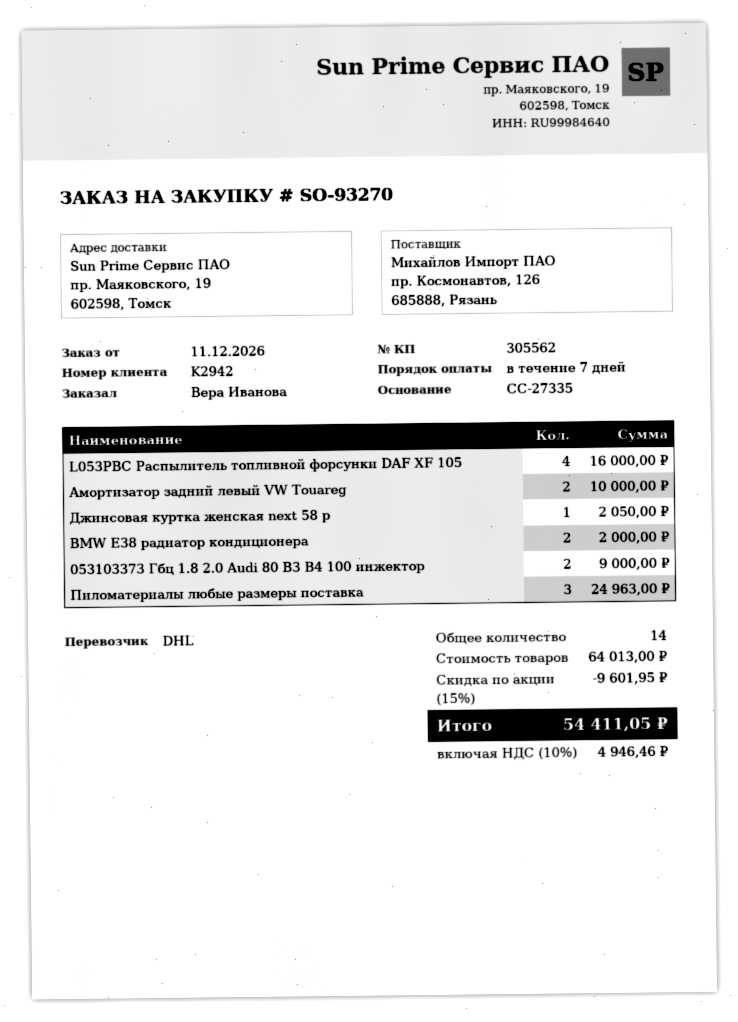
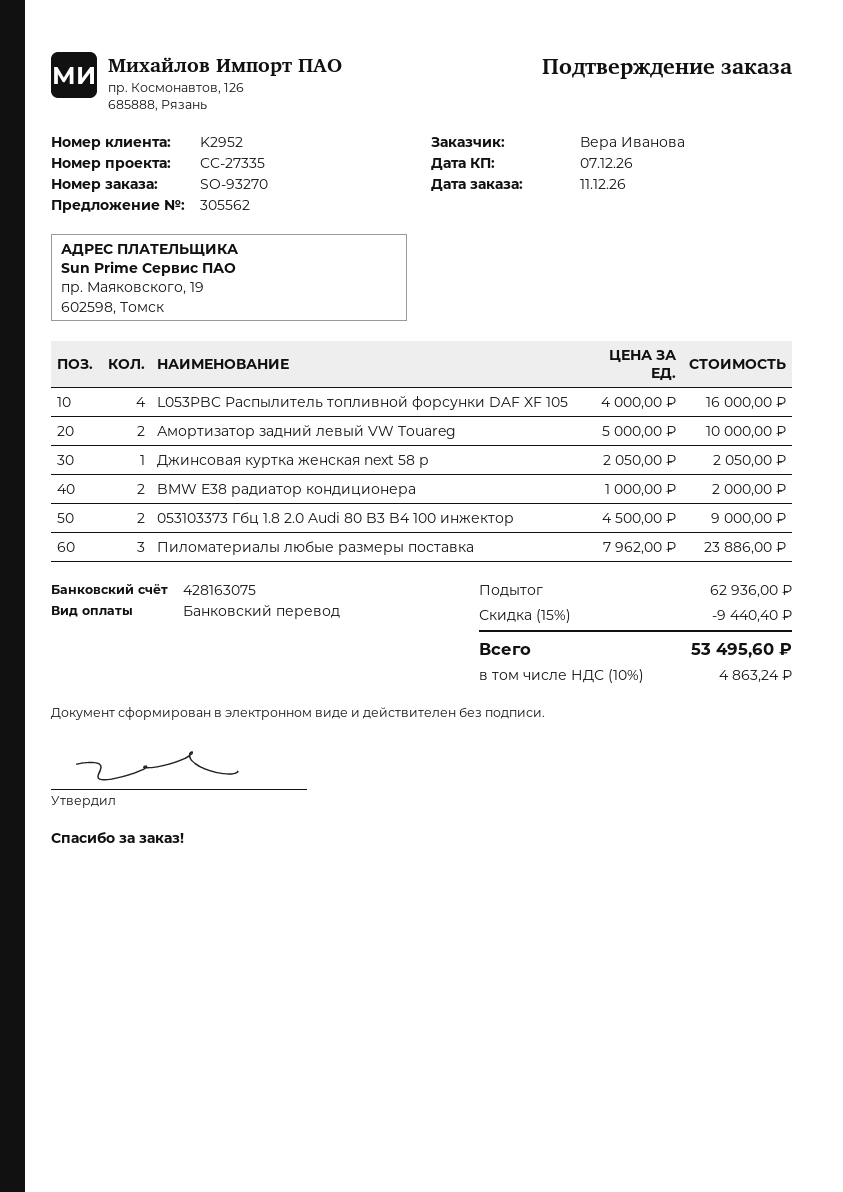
customer number: K2942 -> K2952
Пиломатериалы любые размеры поставка: 3 for 24963.00 -> 3 for 23886.00
subtotal: 64013.00 -> 62936.00
discount: 15% = 9601.95 -> 15% = 9440.40
tax: 10% = 4946.46 -> 10% = 4863.24
total: 54411.05 -> 53495.60

